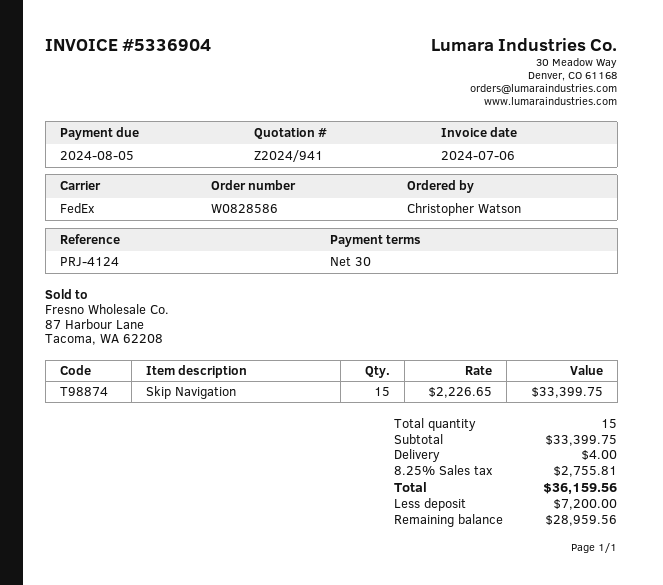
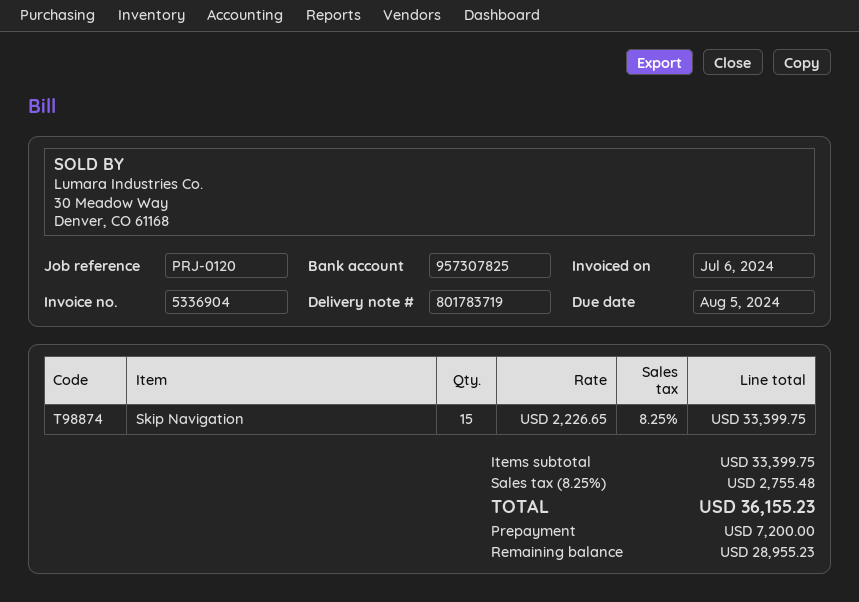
reference: PRJ-4124 -> PRJ-0120
shipping: 4.00 -> none
tax: 8.25% = 2755.81 -> 8.25% = 2755.48
total: 36159.56 -> 36155.23
balance: 28959.56 -> 28955.23

